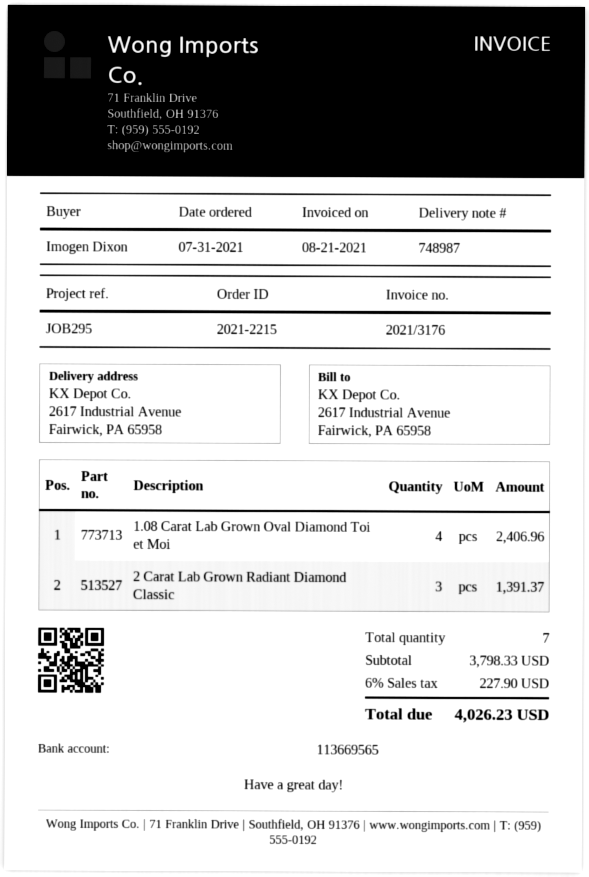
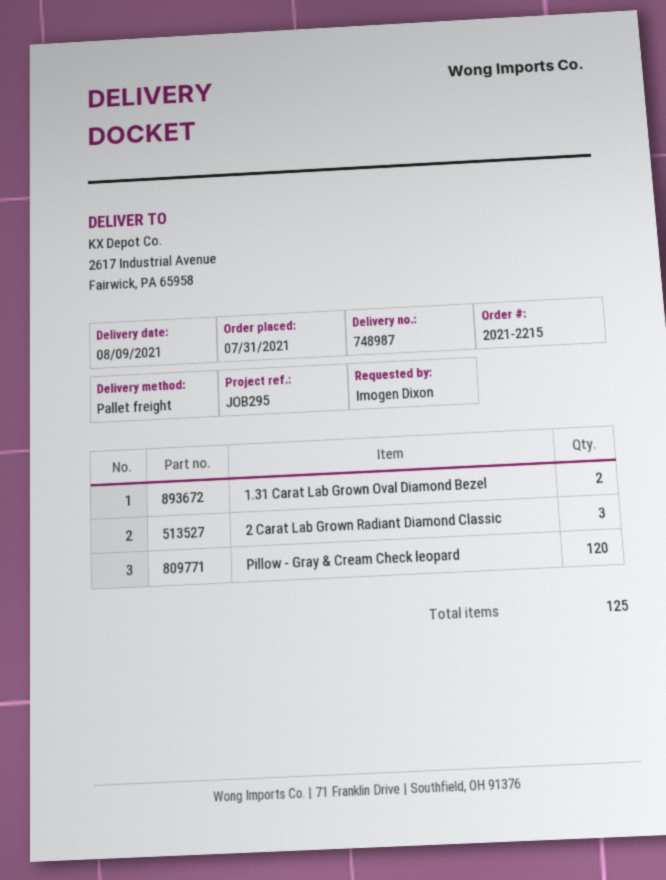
1.08 Carat Lab Grown Oval Diamond Toi et Moi: 4 -> none
1.31 Carat Lab Grown Oval Diamond Bezel: none -> 2
Pillow - Gray & Cream Check leopard: none -> 120
total quantity: 7 -> 125

